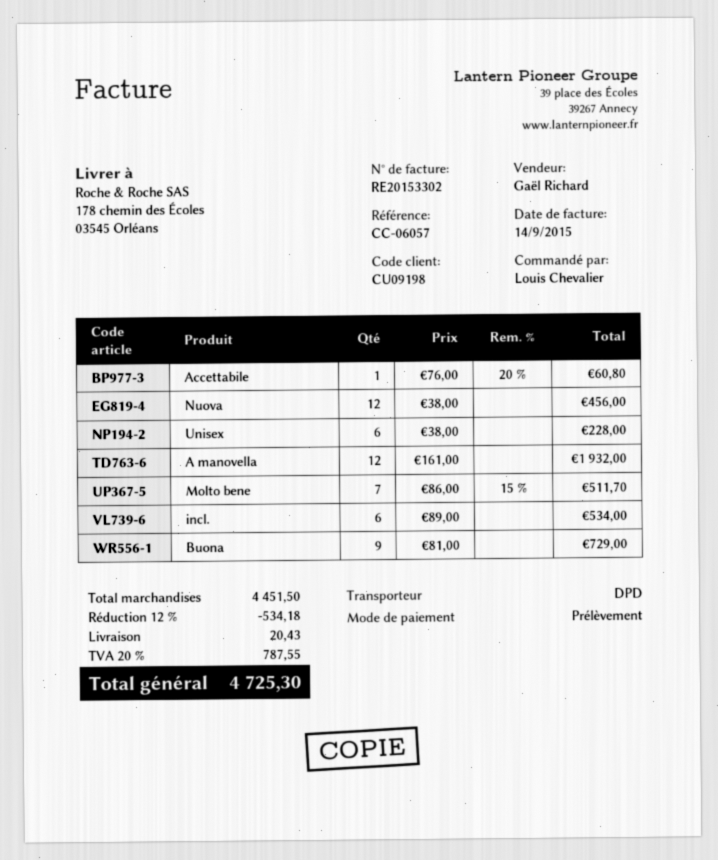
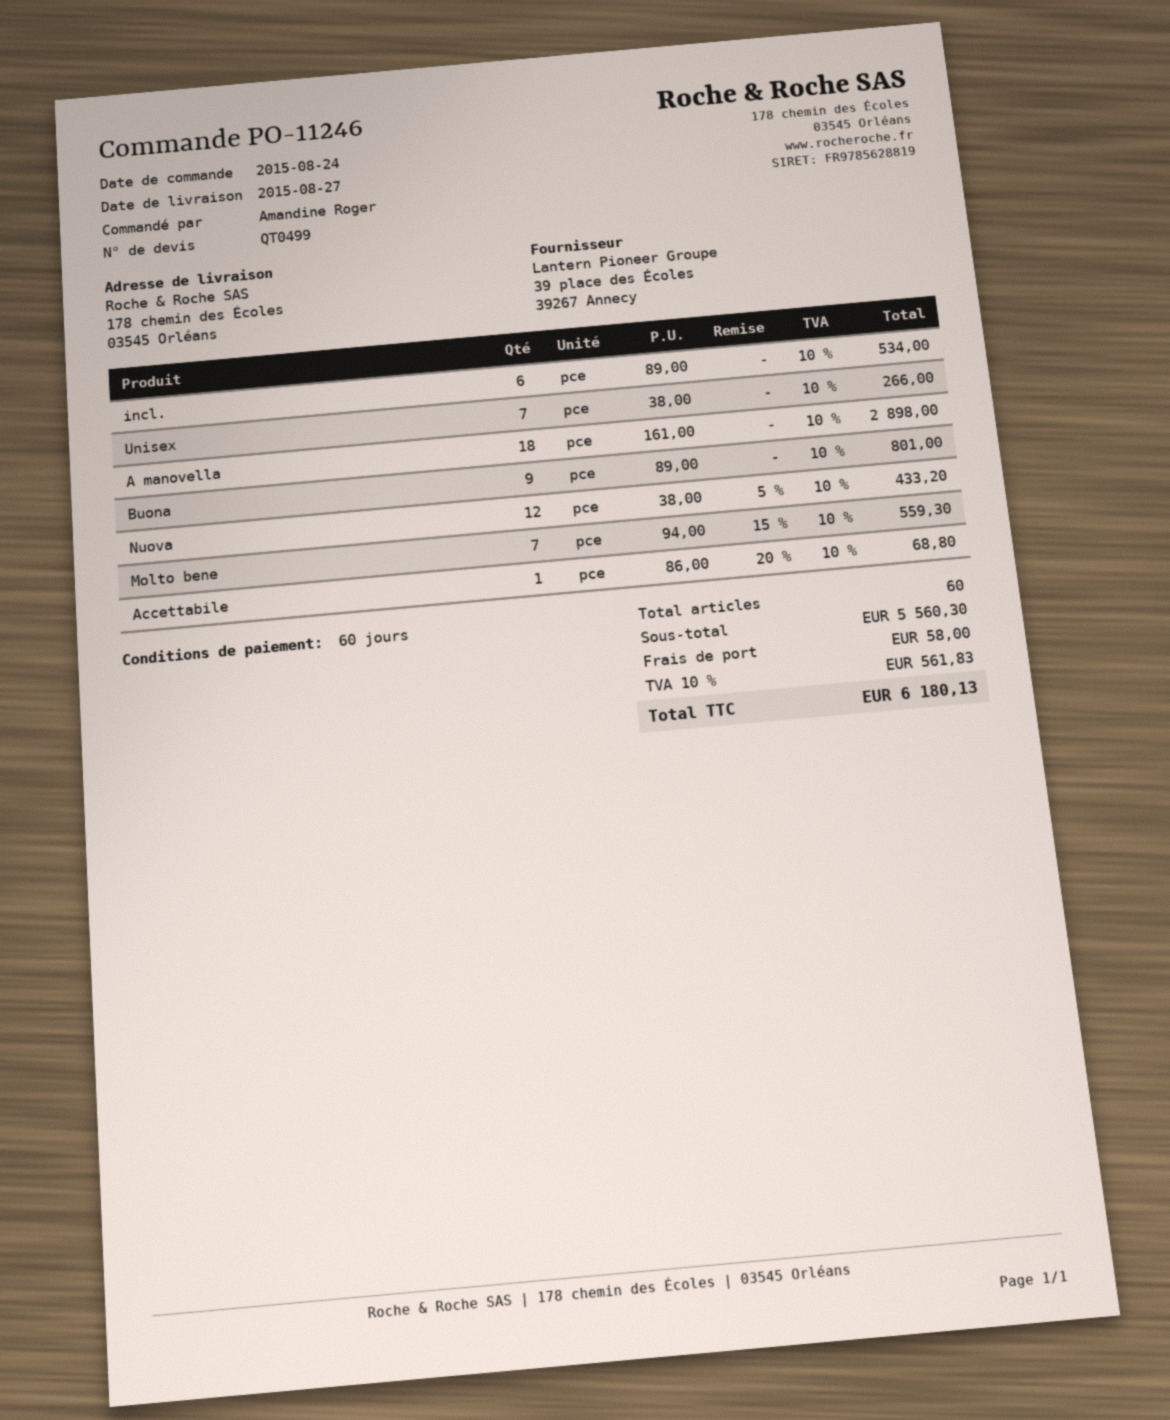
ordered by: Louis Chevalier -> Amandine Roger
Accettabile: 1 x 76.00 - 20% = 60.80 -> 1 x 86.00 - 20% = 68.80
Nuova: 12 x 38.00 = 456.00 -> 12 x 38.00 - 5% = 433.20
Unisex: 6 x 38.00 = 228.00 -> 7 x 38.00 = 266.00
A manovella: 12 x 161.00 = 1932.00 -> 18 x 161.00 = 2898.00
Molto bene: 7 x 86.00 - 15% = 511.70 -> 7 x 94.00 - 15% = 559.30
Buona: 9 x 81.00 = 729.00 -> 9 x 89.00 = 801.00
subtotal: 4451.50 -> 5560.30
discount: 12% = 534.18 -> none
shipping: 20.43 -> 58.00
tax: 20% = 787.55 -> 10% = 561.83
total: 4725.30 -> 6180.13

